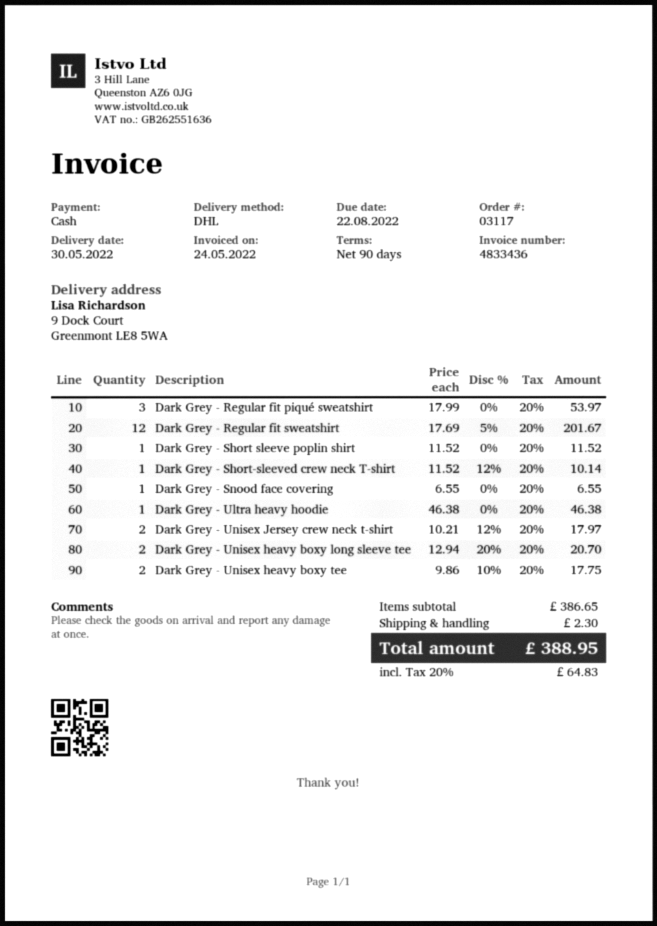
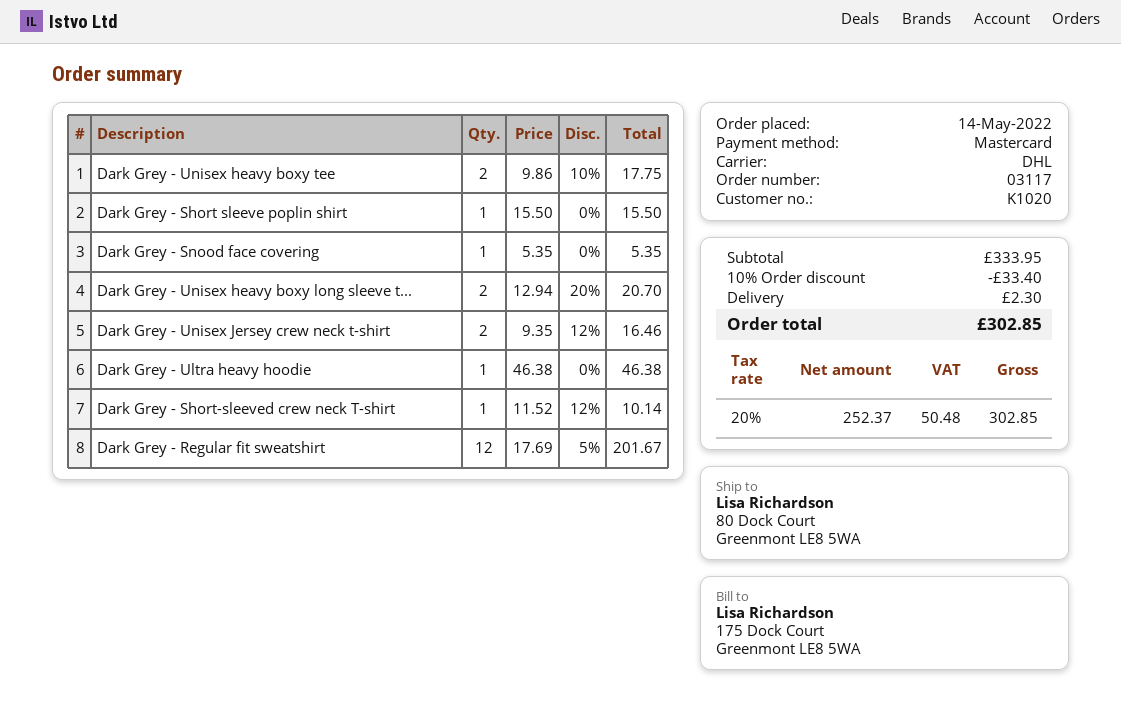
payment method: cash -> Mastercard
ship to: 9 Dock Court, Greenmont LE8 5WA -> 80 Dock Court, Greenmont LE8 5WA
Dark Grey - Regular fit piqué sweatshirt: 3 x 17.99 = 53.97 -> none
Dark Grey - Short sleeve poplin shirt: 1 x 11.52 = 11.52 -> 1 x 15.50 = 15.50
Dark Grey - Snood face covering: 1 x 6.55 = 6.55 -> 1 x 5.35 = 5.35
Dark Grey - Unisex Jersey crew neck t-shirt: 2 x 10.21 - 12% = 17.97 -> 2 x 9.35 - 12% = 16.46
subtotal: 386.65 -> 333.95
discount: none -> 10% = 33.40
tax: 20% = 64.83 -> 20% = 50.48
total: 388.95 -> 302.85

